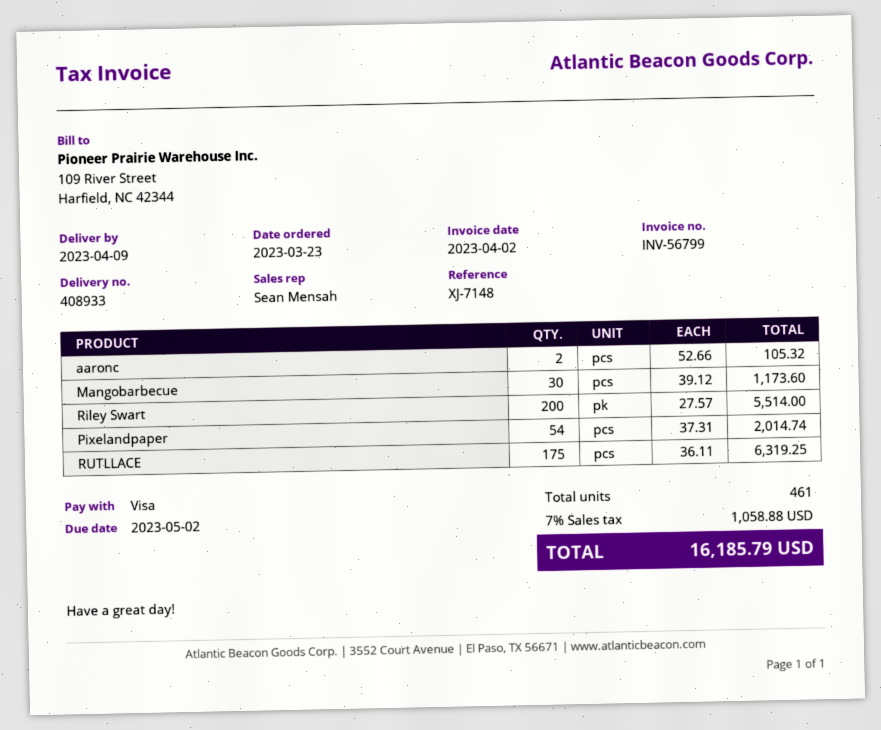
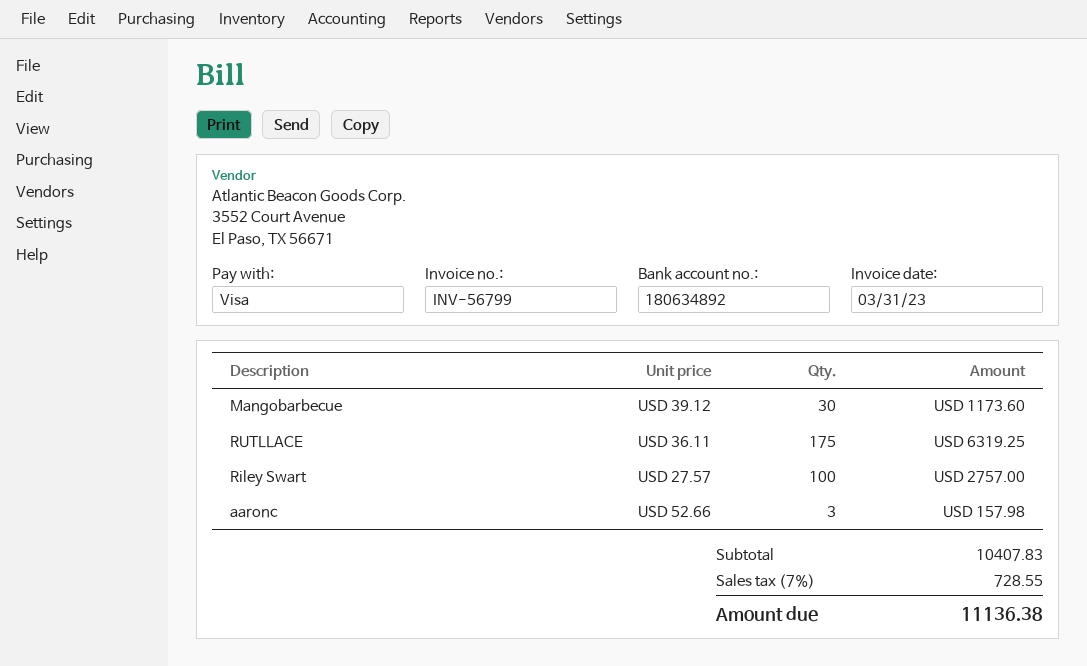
invoice date: 2023-04-02 -> 2023-03-31
aaronc: 2 x 52.66 = 105.32 -> 3 x 52.66 = 157.98
Riley Swart: 200 x 27.57 = 5514.00 -> 100 x 27.57 = 2757.00
Pixelandpaper: 54 x 37.31 = 2014.74 -> none
tax: 7% = 1058.88 -> 7% = 728.55
total: 16185.79 -> 11136.38

